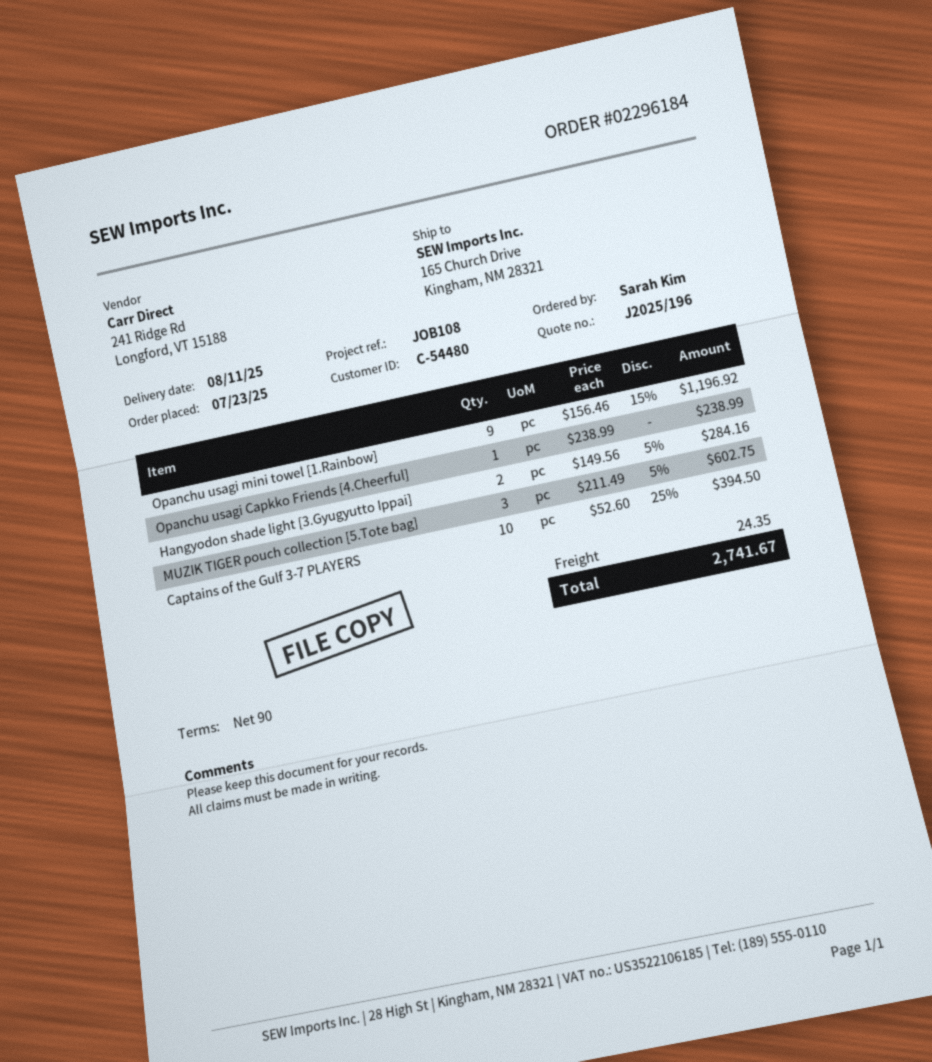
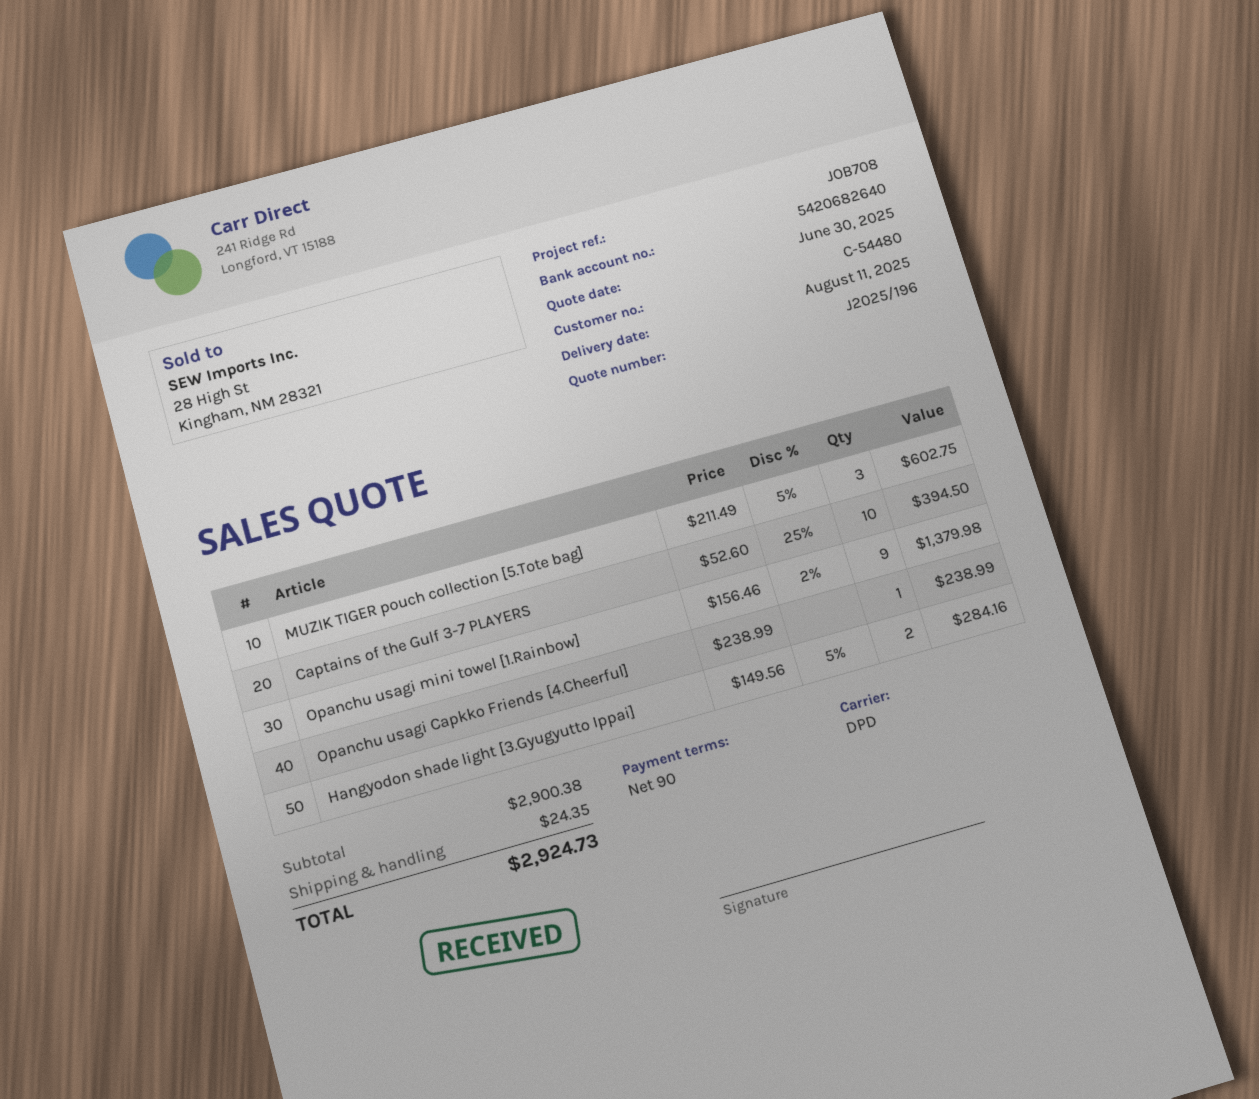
reference: JOB108 -> JOB708
Opanchu usagi mini towel [1.Rainbow]: 9 x 156.46 - 15% = 1196.92 -> 9 x 156.46 - 2% = 1379.98
total: 2741.67 -> 2924.73

